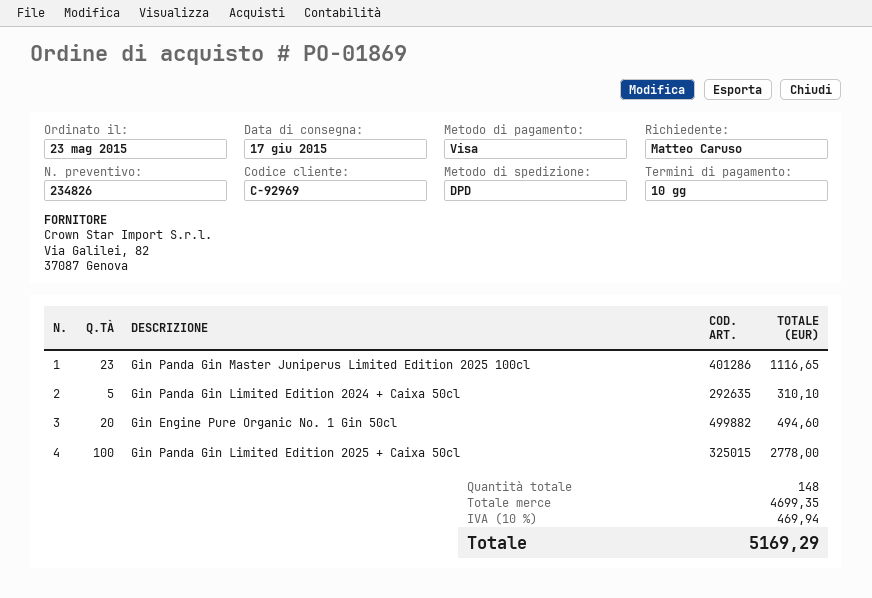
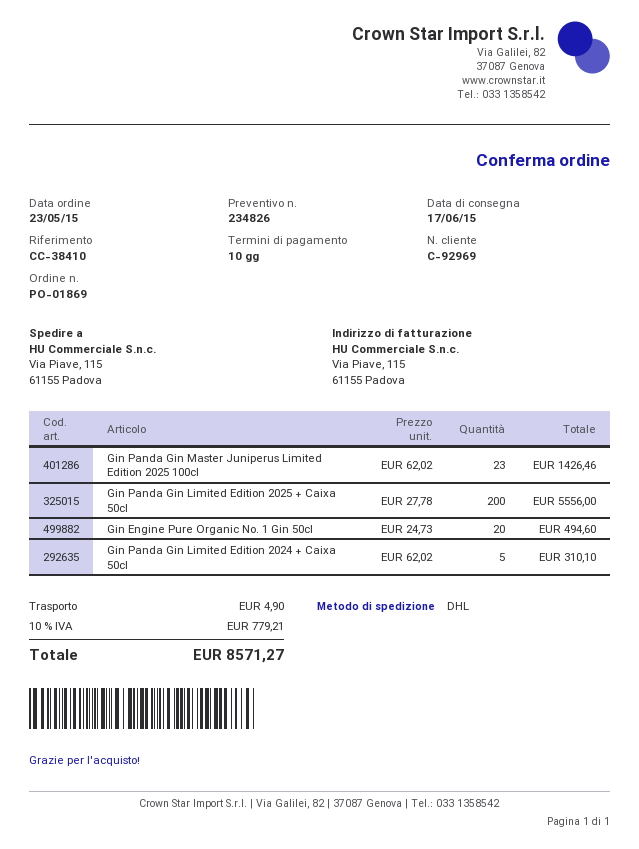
shipping method: DPD -> DHL
Gin Panda Gin Master Juniperus Limited Edition 2025 100cl: 23 for 1116.65 -> 23 for 1426.46
Gin Panda Gin Limited Edition 2025 + Caixa 50cl: 100 for 2778.00 -> 200 for 5556.00
shipping: none -> 4.90
tax: 10% = 469.94 -> 10% = 779.21
total: 5169.29 -> 8571.27

